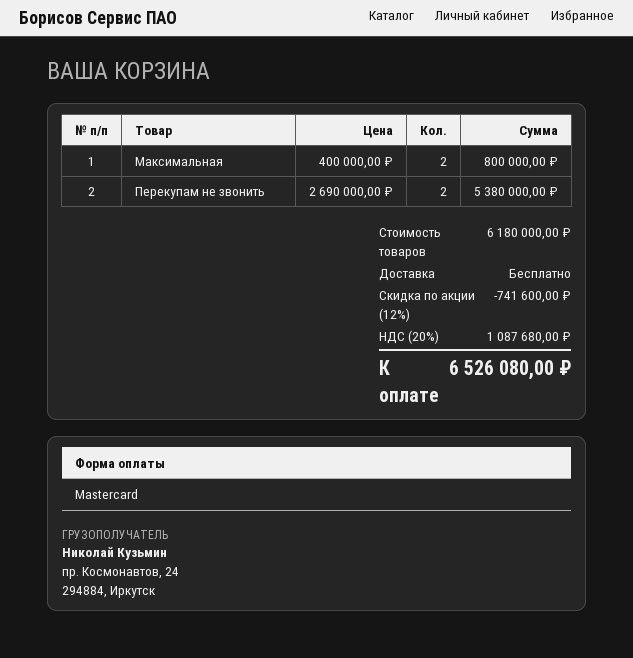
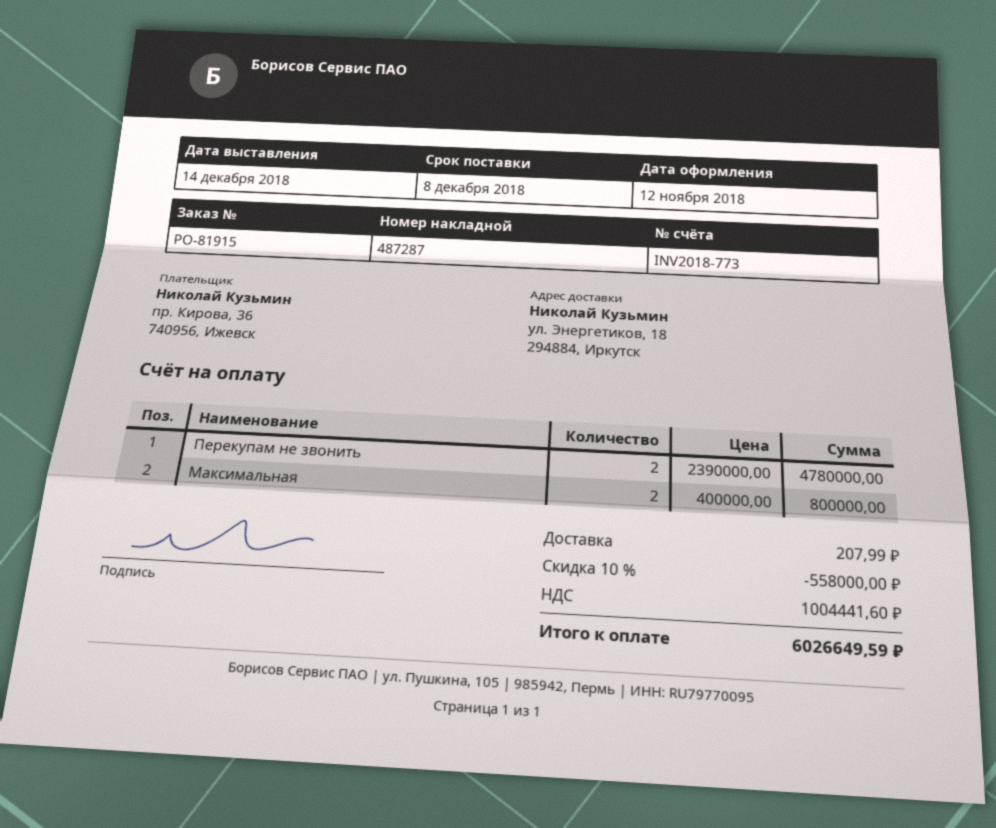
ship to: пр. Космонавтов, 24, 294884, Иркутск -> ул. Энергетиков, 18, 294884, Иркутск
Перекупам не звонить: 2 x 2690000.00 = 5380000.00 -> 2 x 2390000.00 = 4780000.00
discount: 12% = 741600.00 -> 10% = 558000.00
shipping: 0.00 -> 207.99
tax: 1087680.00 -> 1004441.60
total: 6526080.00 -> 6026649.59

